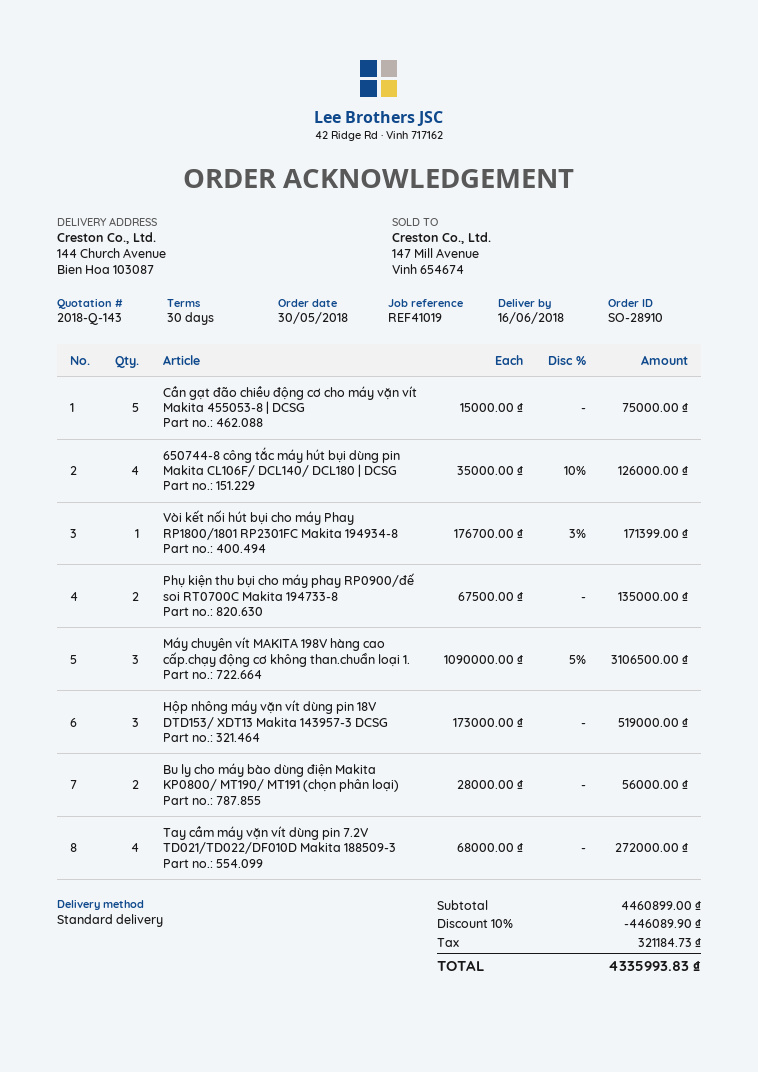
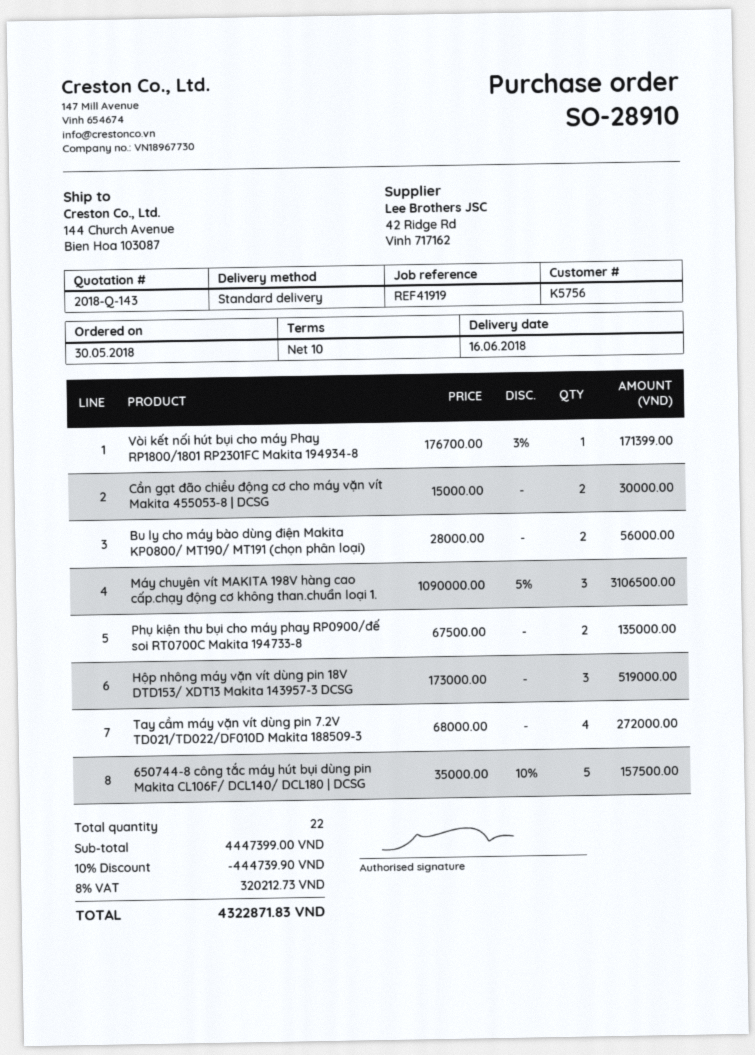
payment terms: 30 days -> 10 days
reference: REF41019 -> REF41919
Cần gạt đão chiều động cơ cho máy vặn vít Makita 455053-8 | DCSG: 5 x 15000.00 = 75000.00 -> 2 x 15000.00 = 30000.00
650744-8 công tắc máy hút bụi dùng pin Makita CL106F/ DCL140/ DCL180 | DCSG: 4 x 35000.00 - 10% = 126000.00 -> 5 x 35000.00 - 10% = 157500.00
subtotal: 4460899.00 -> 4447399.00
discount: 10% = 446089.90 -> 10% = 444739.90
tax: 321184.73 -> 320212.73
total: 4335993.83 -> 4322871.83

